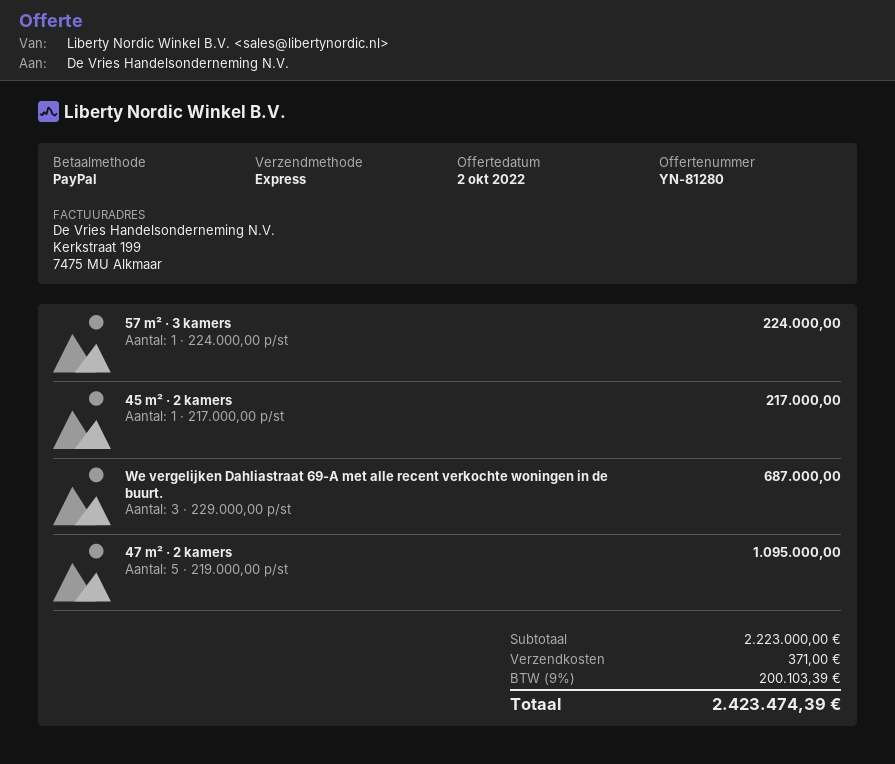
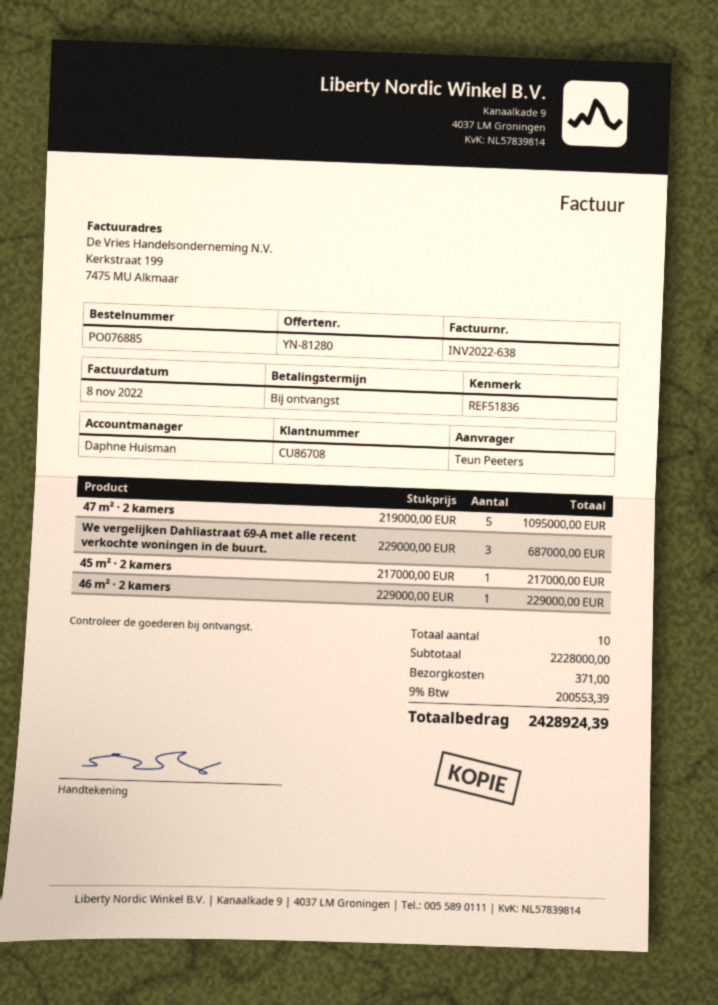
57 m² · 3 kamers: 1 x 224000.00 = 224000.00 -> none
46 m² · 2 kamers: none -> 1 x 229000.00 = 229000.00
subtotal: 2223000.00 -> 2228000.00
tax: 9% = 200103.39 -> 9% = 200553.39
total: 2423474.39 -> 2428924.39

